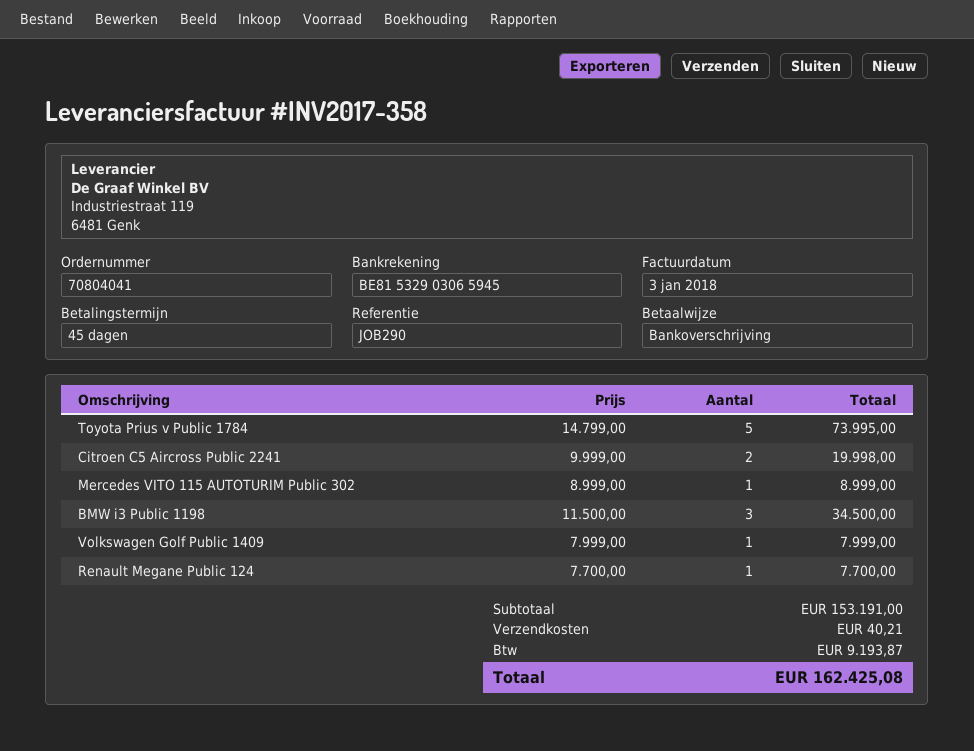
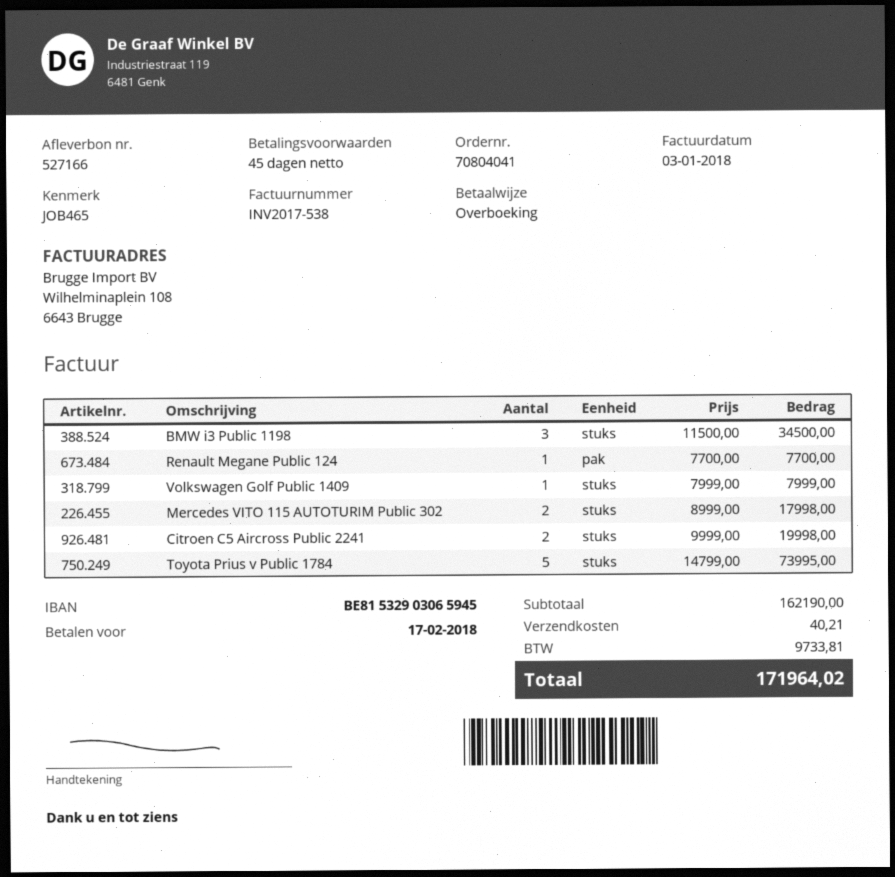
invoice number: INV2017-358 -> INV2017-538
reference: JOB290 -> JOB465
Mercedes VITO 115 AUTOTURIM Public 302: 1 x 8999.00 = 8999.00 -> 2 x 8999.00 = 17998.00
subtotal: 153191.00 -> 162190.00
tax: 9193.87 -> 9733.81
total: 162425.08 -> 171964.02

